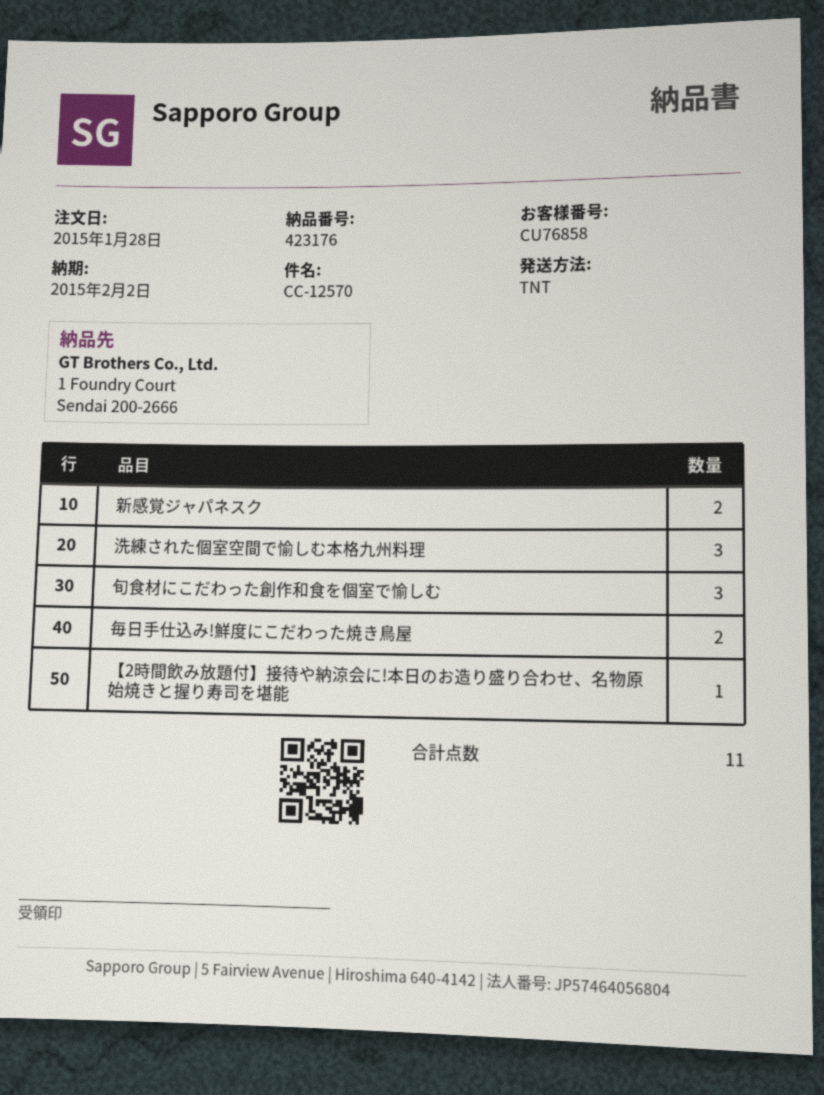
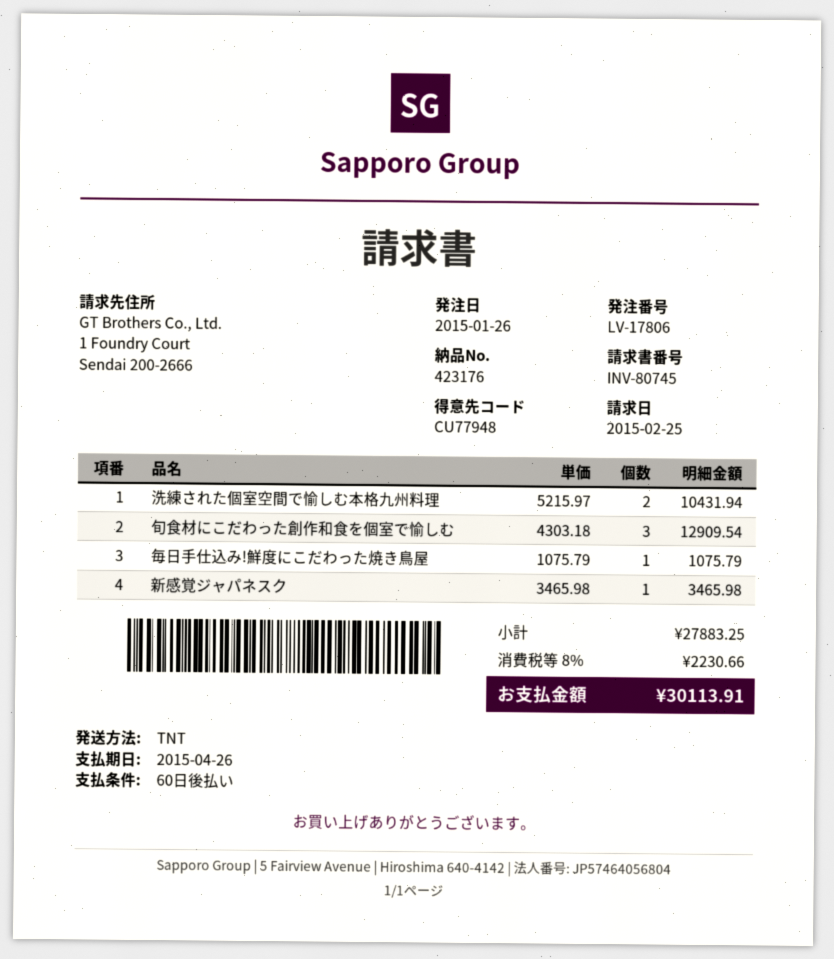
order date: 2015-01-28 -> 2015-01-26
customer number: CU76858 -> CU77948
新感覚ジャパネスク: 2 -> 1
洗練された個室空間で愉しむ本格九州料理: 3 -> 2
毎日手仕込み!鮮度にこだわった焼き鳥屋: 2 -> 1
【2時間飲み放題付】接待や納涼会に!本日のお造り盛り合わせ、名物原始焼きと握り寿司を堪能: 1 -> none

